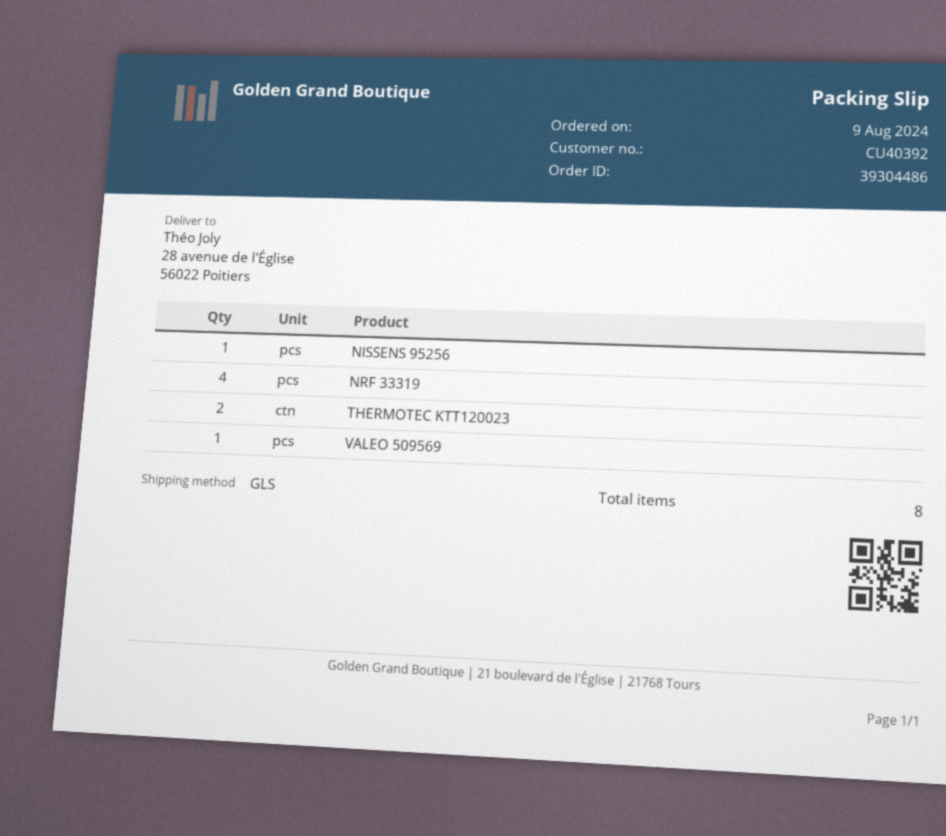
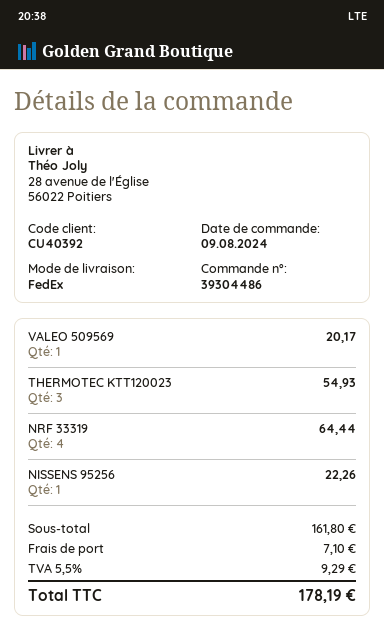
shipping method: GLS -> FedEx
THERMOTEC KTT120023: 2 -> 3

